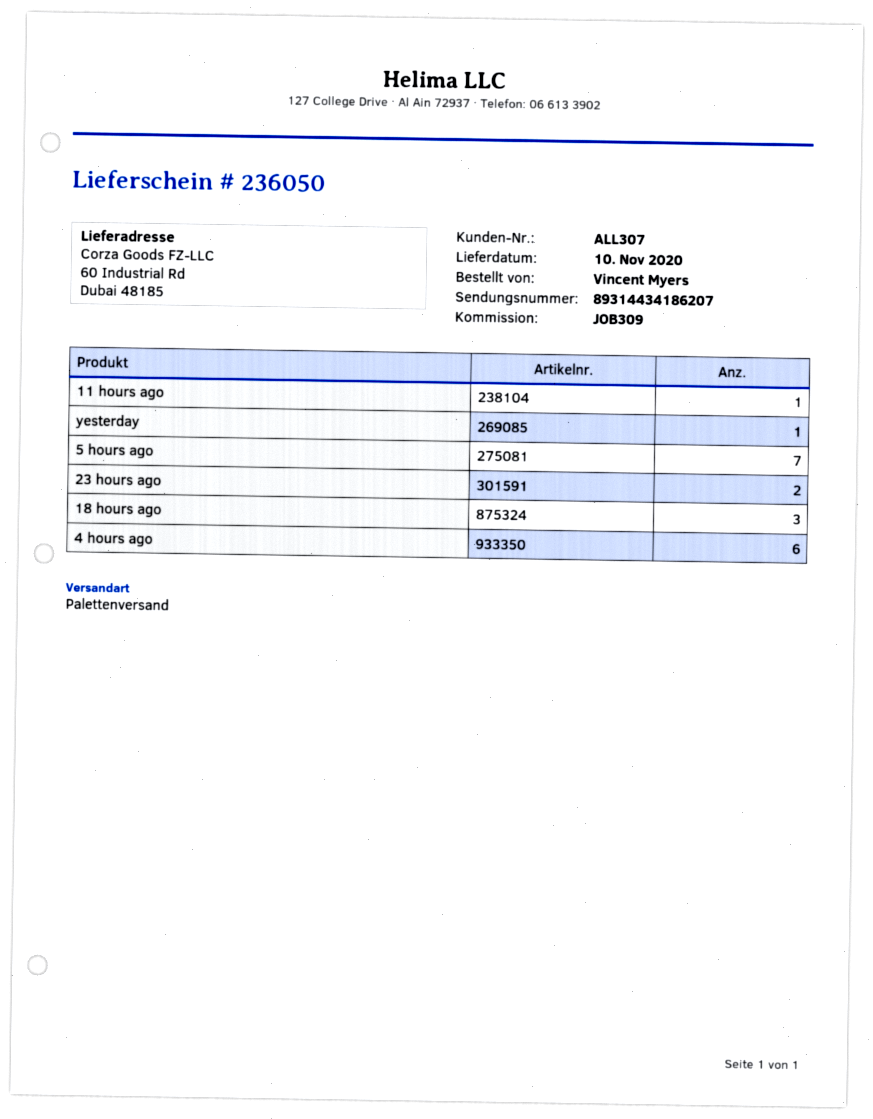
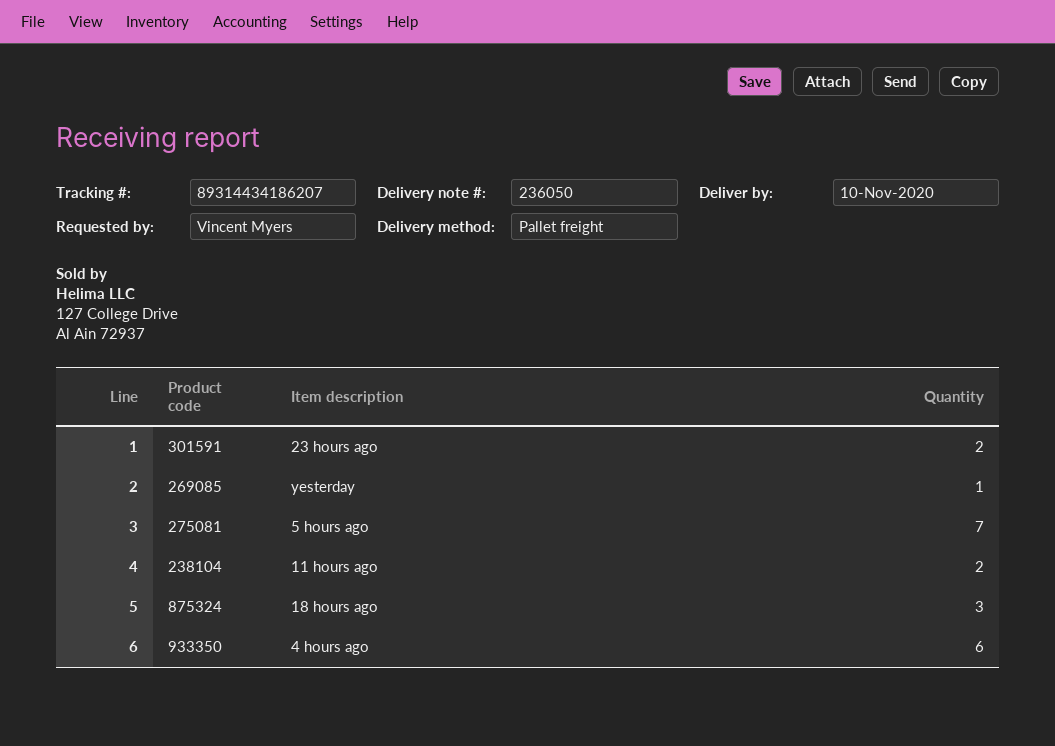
11 hours ago: 1 -> 2

